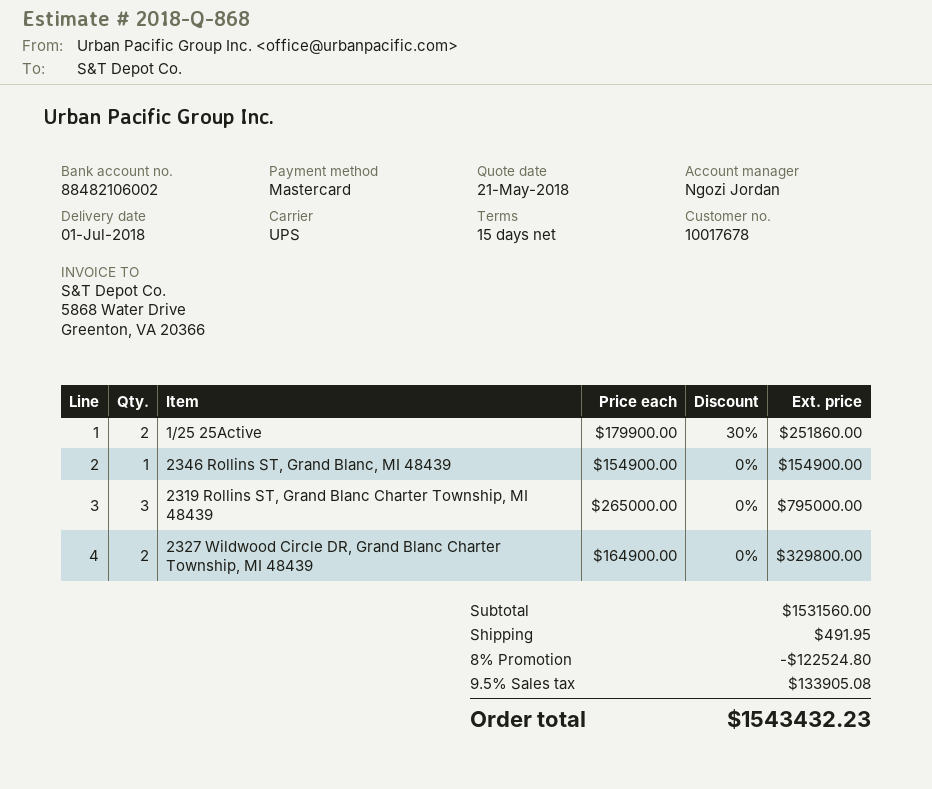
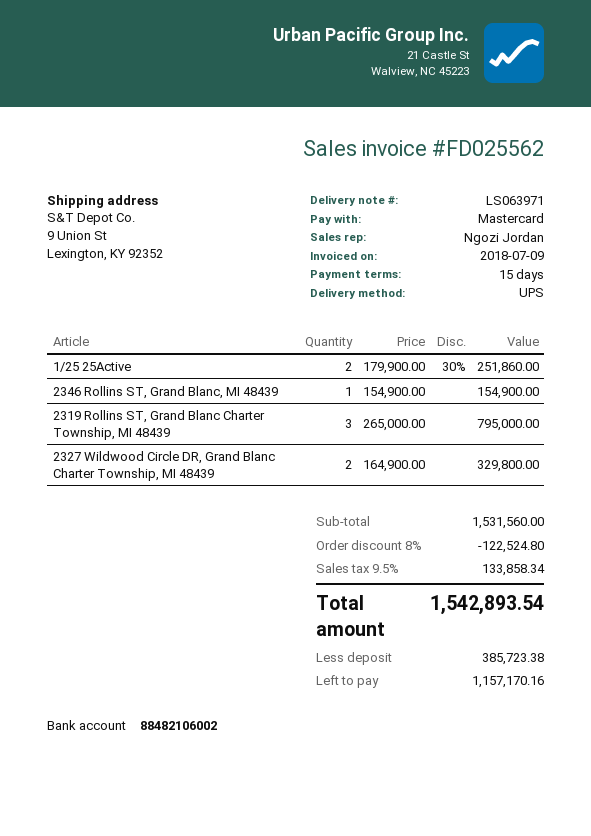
shipping: 491.95 -> none
tax: 9.5% = 133905.08 -> 9.5% = 133858.34
total: 1543432.23 -> 1542893.54

